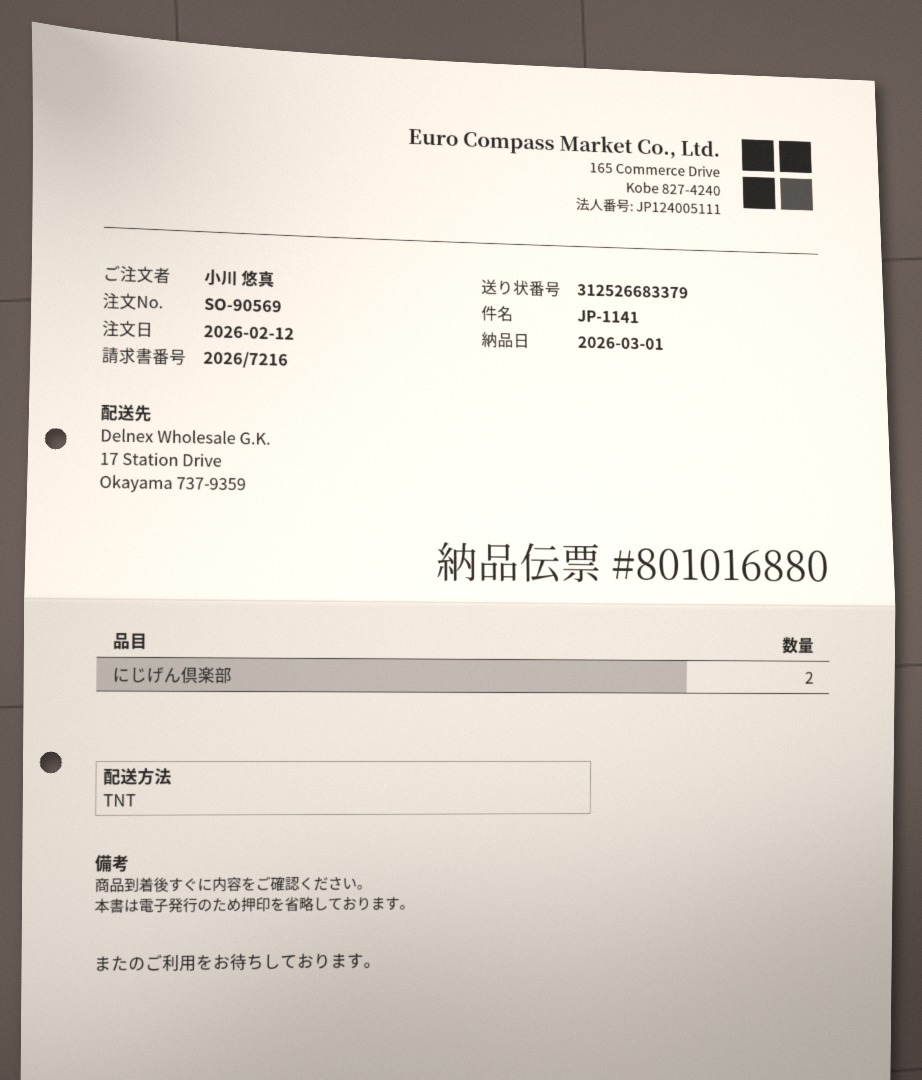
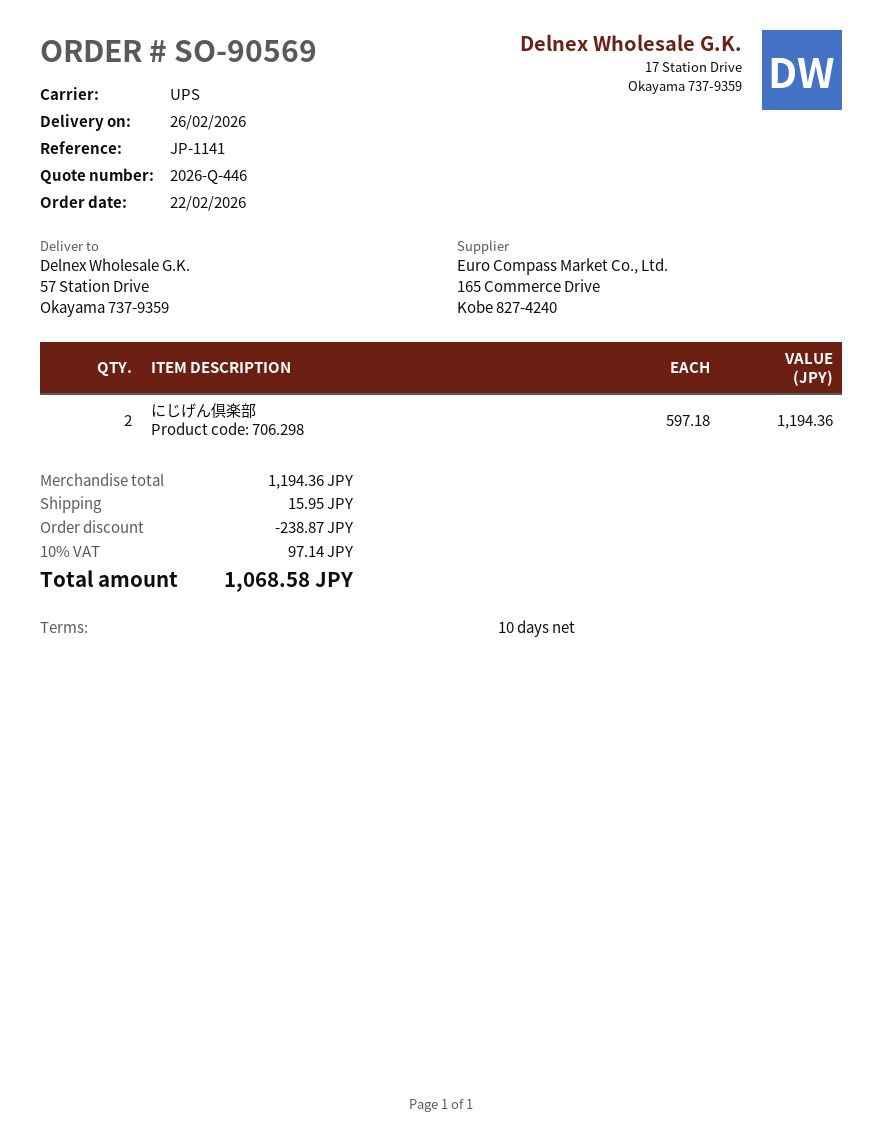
order date: 2026-02-12 -> 2026-02-22
delivery date: 2026-03-01 -> 2026-02-26
shipping method: TNT -> UPS
ship to: 17 Station Drive, Okayama 737-9359 -> 57 Station Drive, Okayama 737-9359

